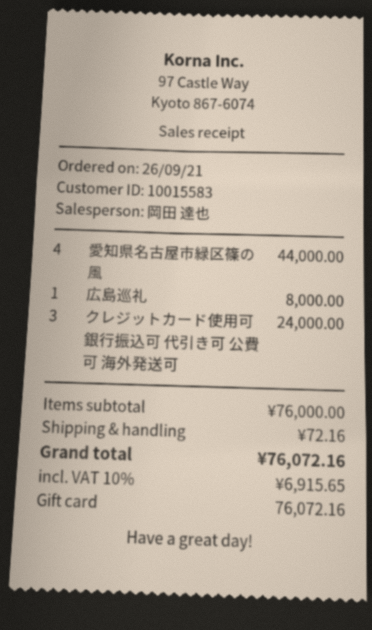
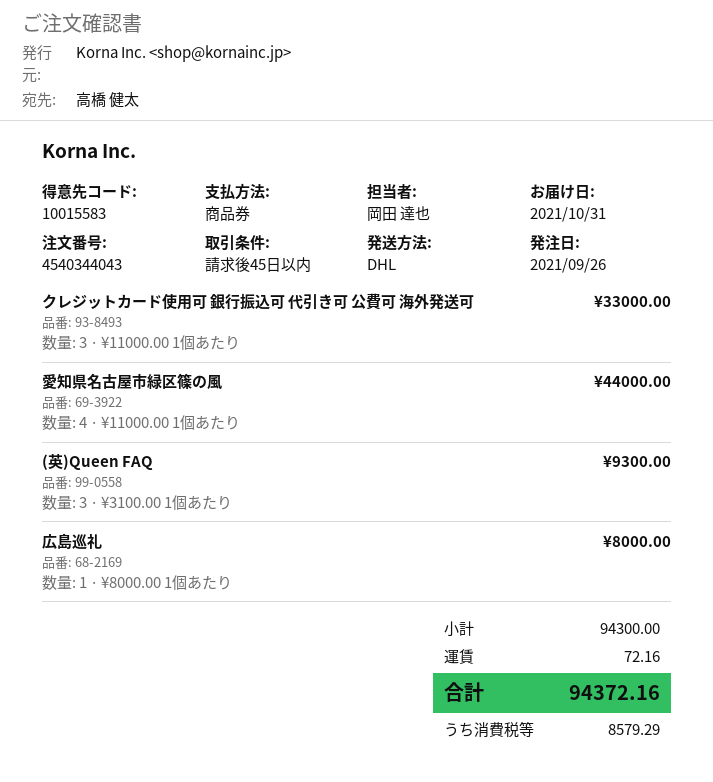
クレジットカード使用可 銀行振込可 代引き可 公費可 海外発送可: 3 for 24000.00 -> 3 for 33000.00
(英)Queen FAQ: none -> 3 for 9300.00
subtotal: 76000.00 -> 94300.00
tax: 6915.65 -> 8579.29
total: 76072.16 -> 94372.16

